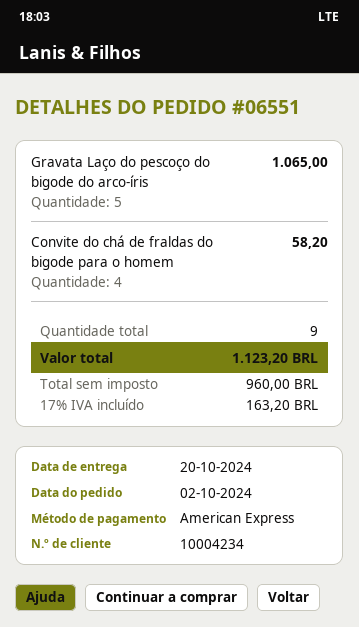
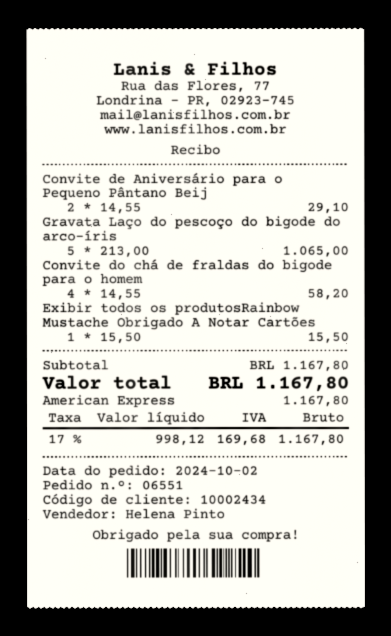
customer number: 10004234 -> 10002434
Convite de Aniversário para o Pequeno Pântano Beij: none -> 2 for 29.10
Exibir todos os produtosRainbow Mustache Obrigado A Notar Cartões: none -> 1 for 15.50
net: 960.00 -> 998.12
tax: 17% = 163.20 -> 17% = 169.68
total: 1123.20 -> 1167.80

